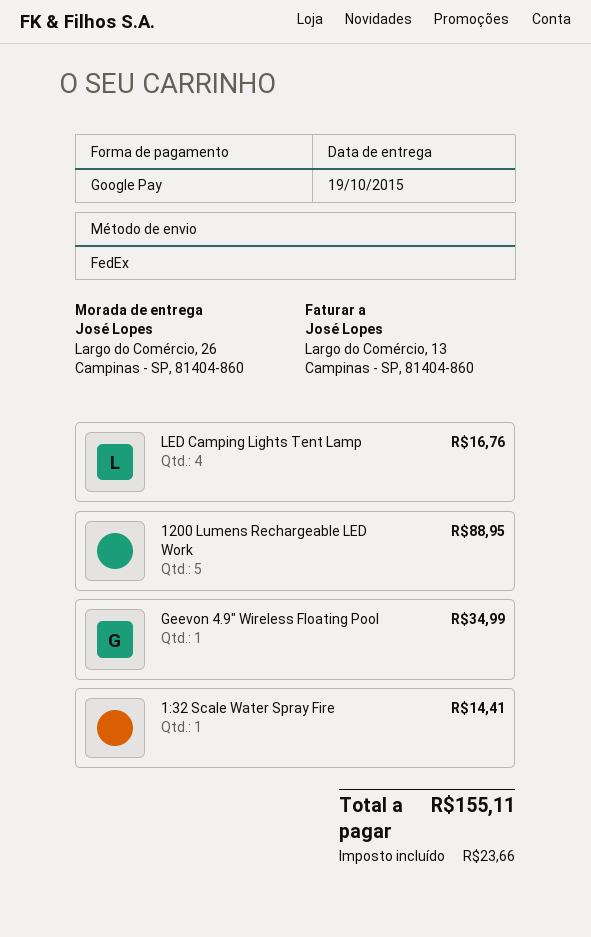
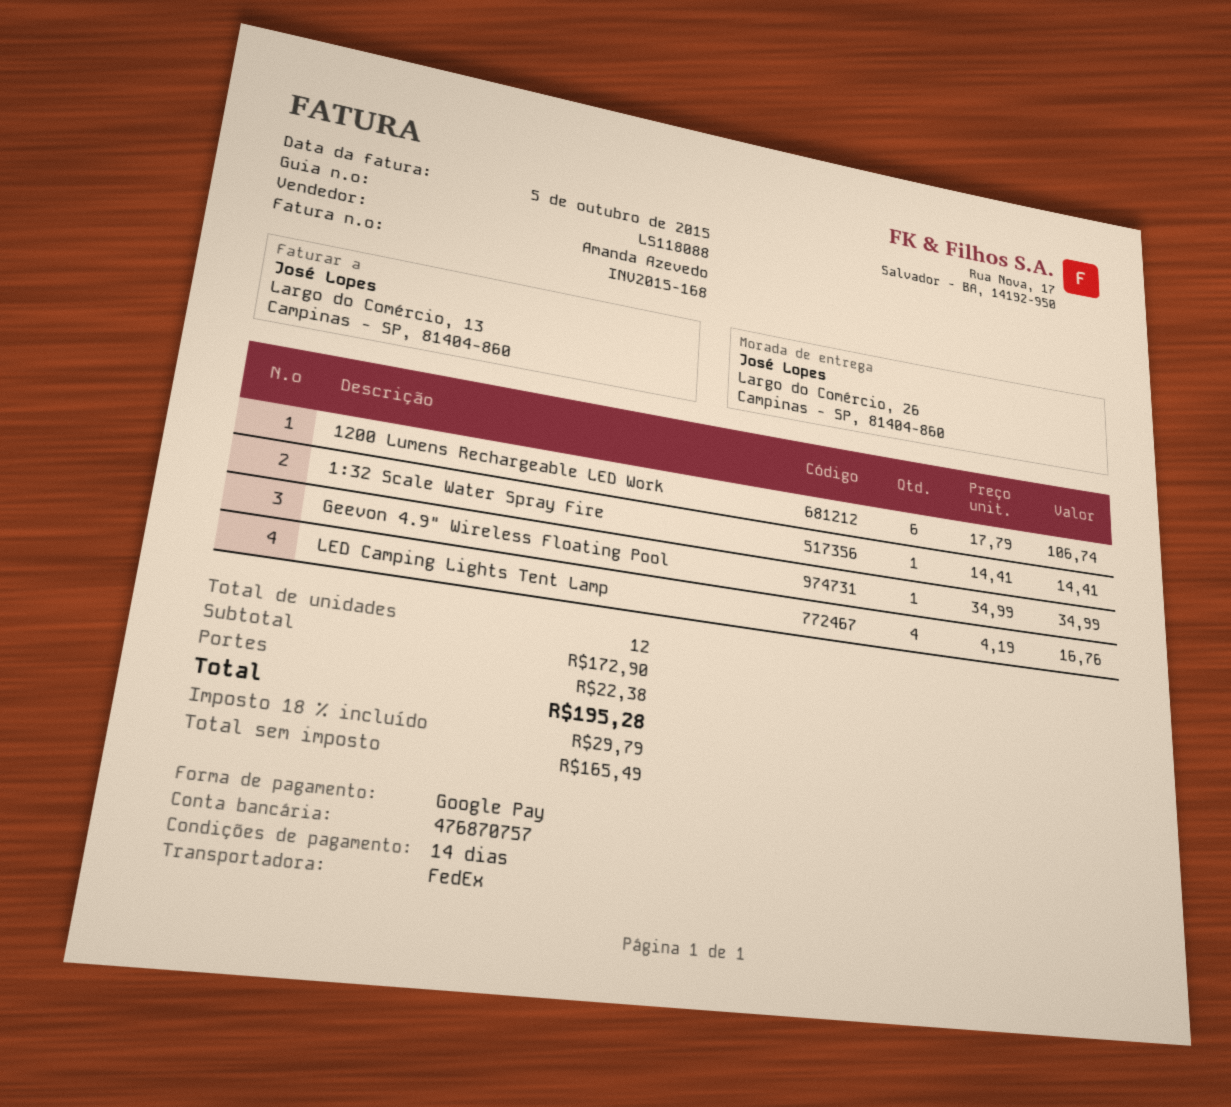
1200 Lumens Rechargeable LED Work: 5 for 88.95 -> 6 for 106.74
shipping: none -> 22.38
tax: 23.66 -> 29.79
total: 155.11 -> 195.28

